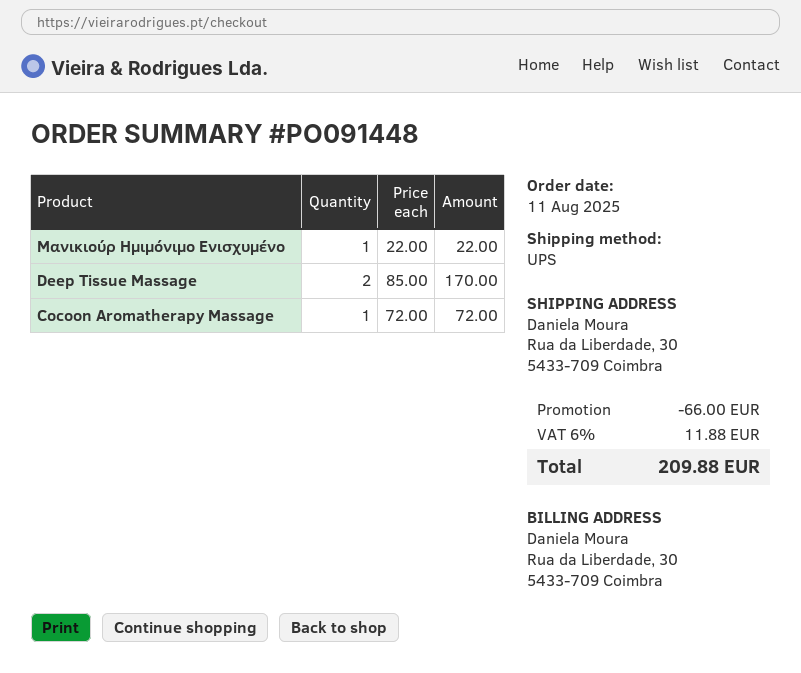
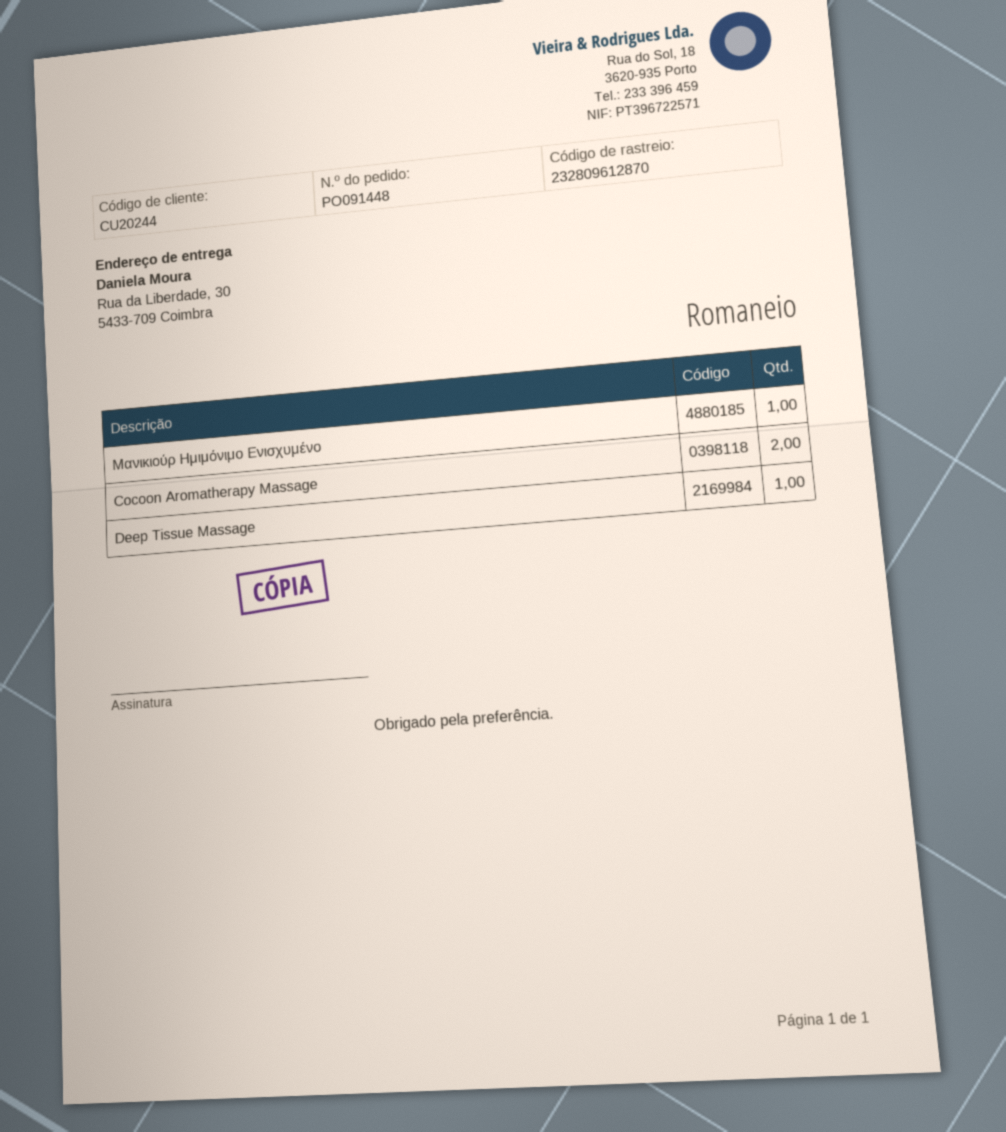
Deep Tissue Massage: 2 -> 1
Cocoon Aromatherapy Massage: 1 -> 2

